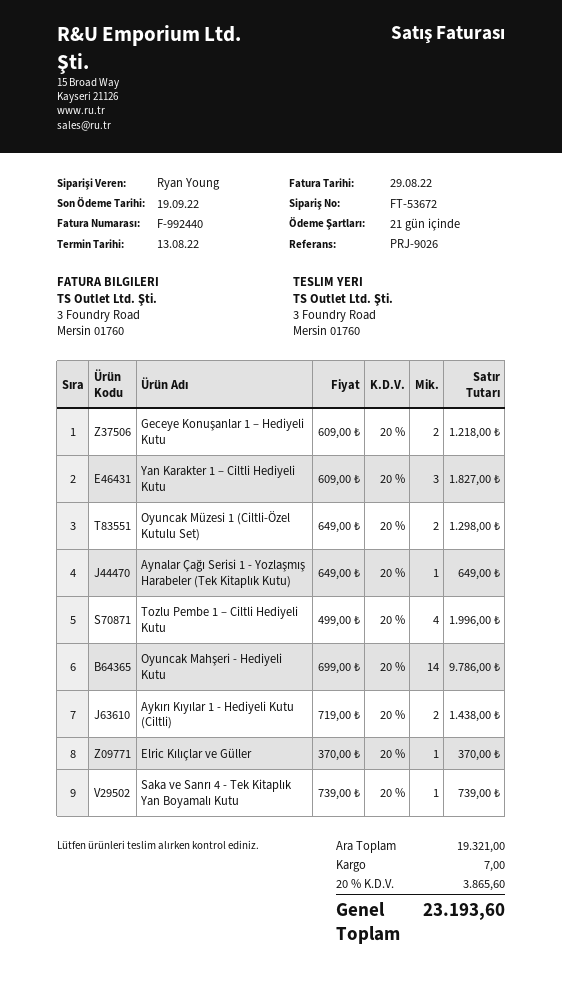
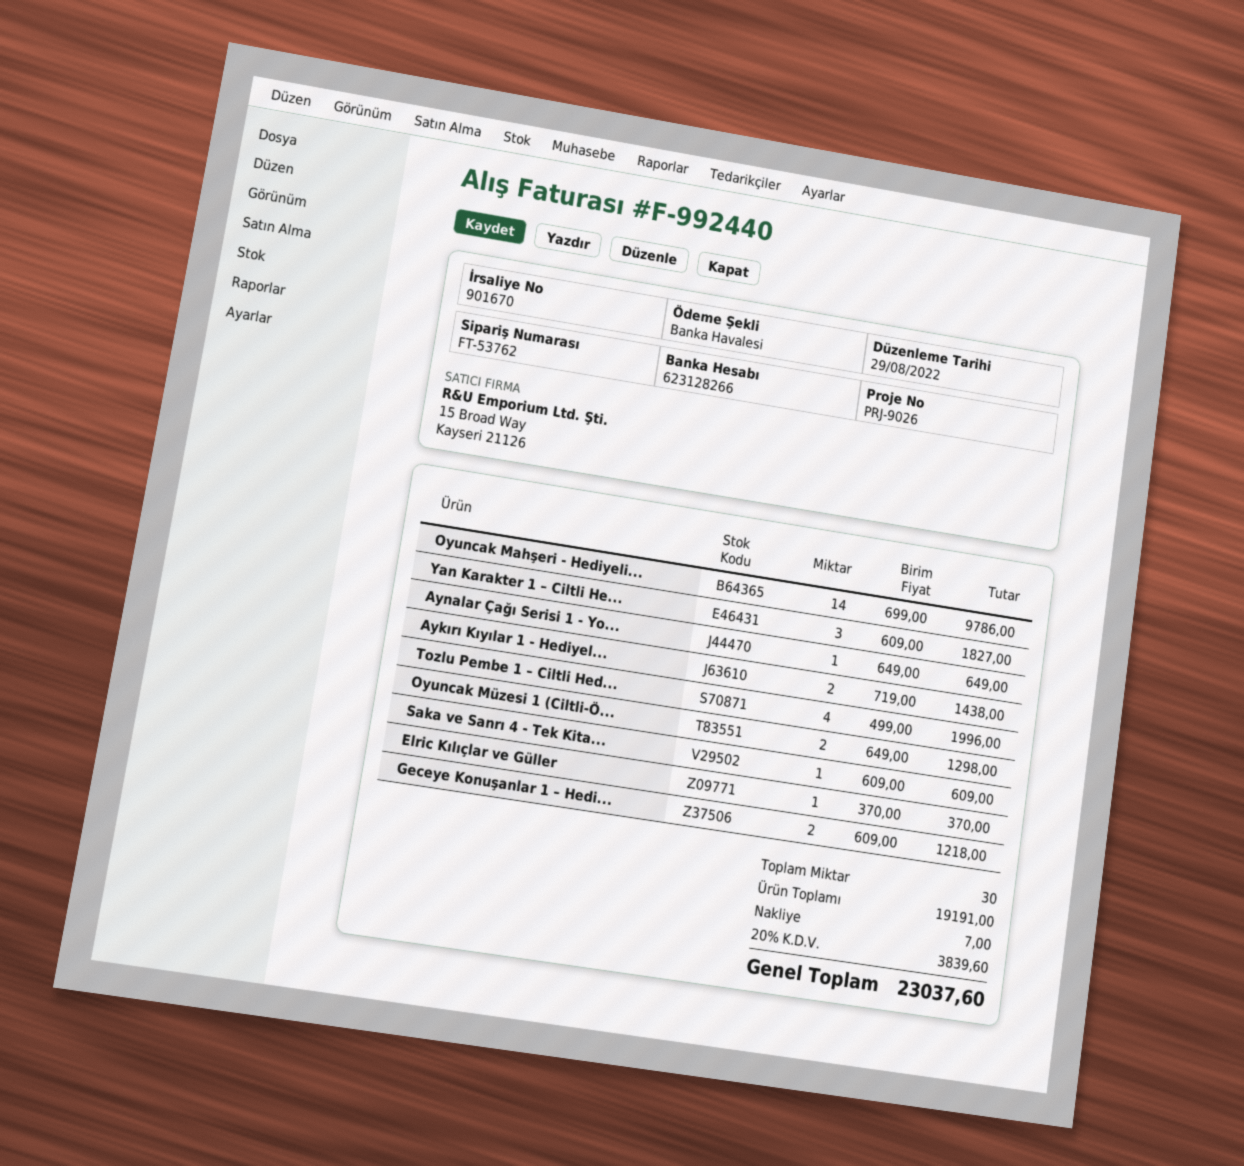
order number: FT-53672 -> FT-53762
Saka ve Sanrı 4 - Tek Kitaplık Yan Boyamalı Kutu: 1 x 739.00 = 739.00 -> 1 x 609.00 = 609.00
subtotal: 19321.00 -> 19191.00
tax: 20% = 3865.60 -> 20% = 3839.60
total: 23193.60 -> 23037.60

